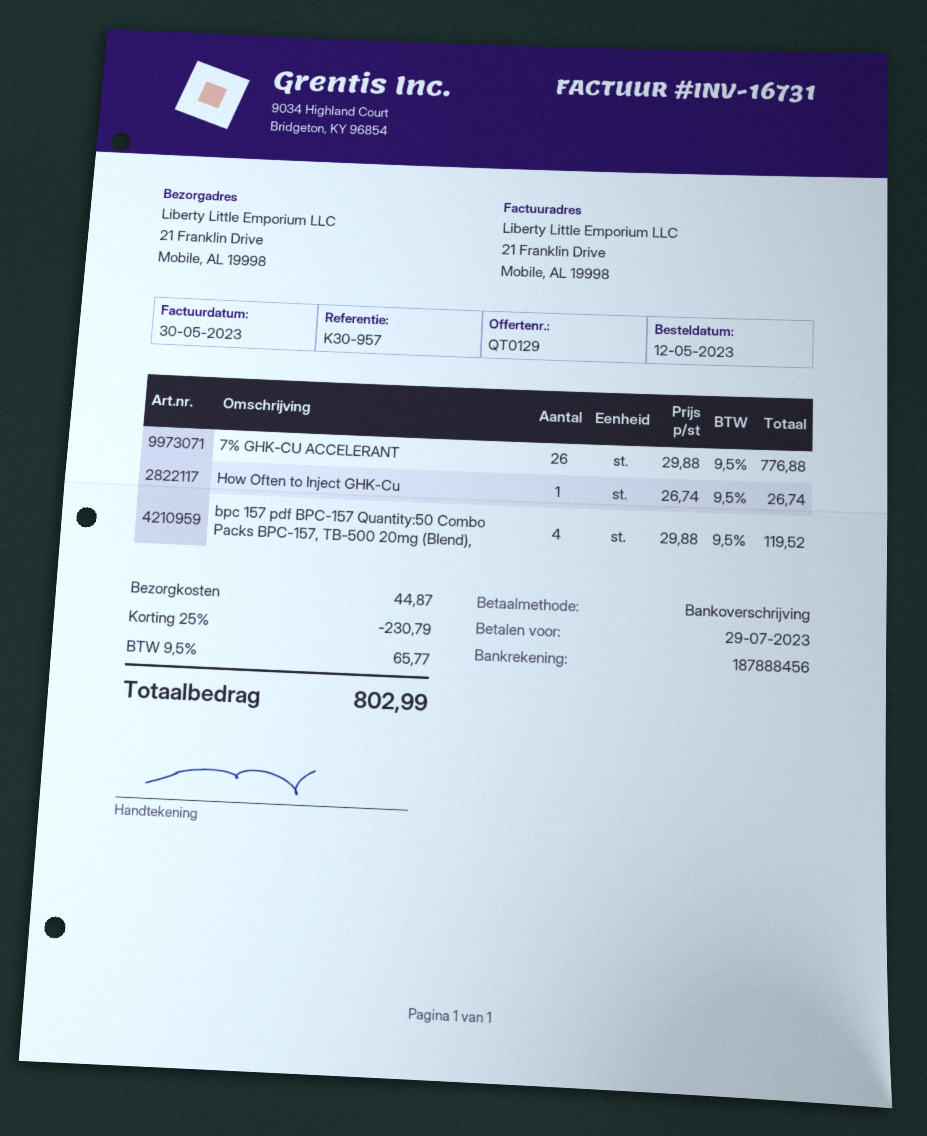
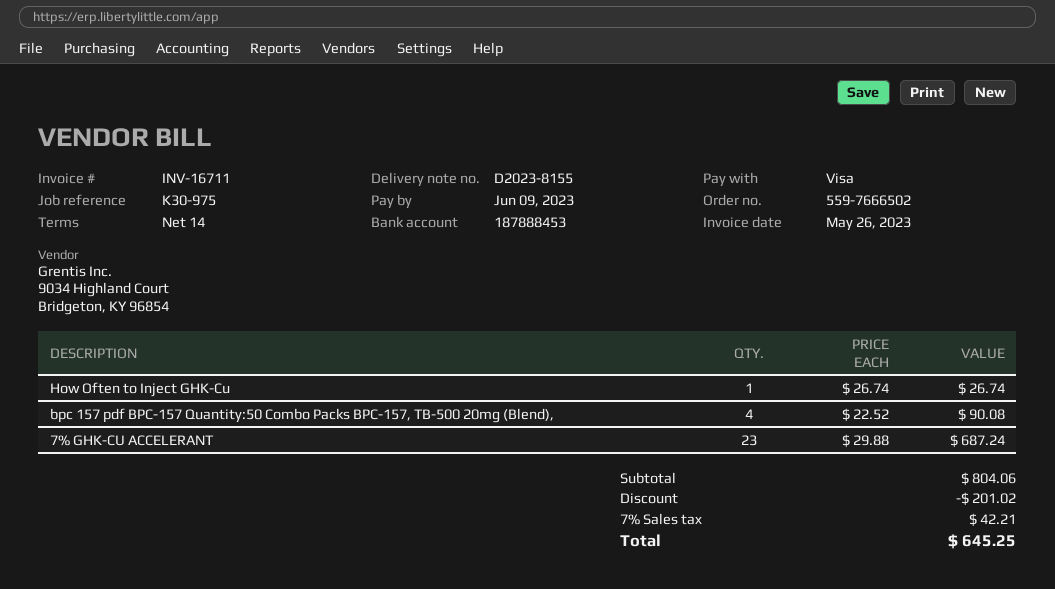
invoice number: INV-16731 -> INV-16711
invoice date: 2023-05-30 -> 2023-05-26
due date: 2023-07-29 -> 2023-06-09
reference: K30-957 -> K30-975
payment method: bank transfer -> Visa
bank account: 187888456 -> 187888453
7% GHK-CU ACCELERANT: 26 x 29.88 = 776.88 -> 23 x 29.88 = 687.24
bpc 157 pdf BPC-157 Quantity:50 Combo Packs BPC-157, TB-500 20mg (Blend),: 4 x 29.88 = 119.52 -> 4 x 22.52 = 90.08
discount: 230.79 -> 201.02
shipping: 44.87 -> none
tax: 9.5% = 65.77 -> 7% = 42.21
total: 802.99 -> 645.25

